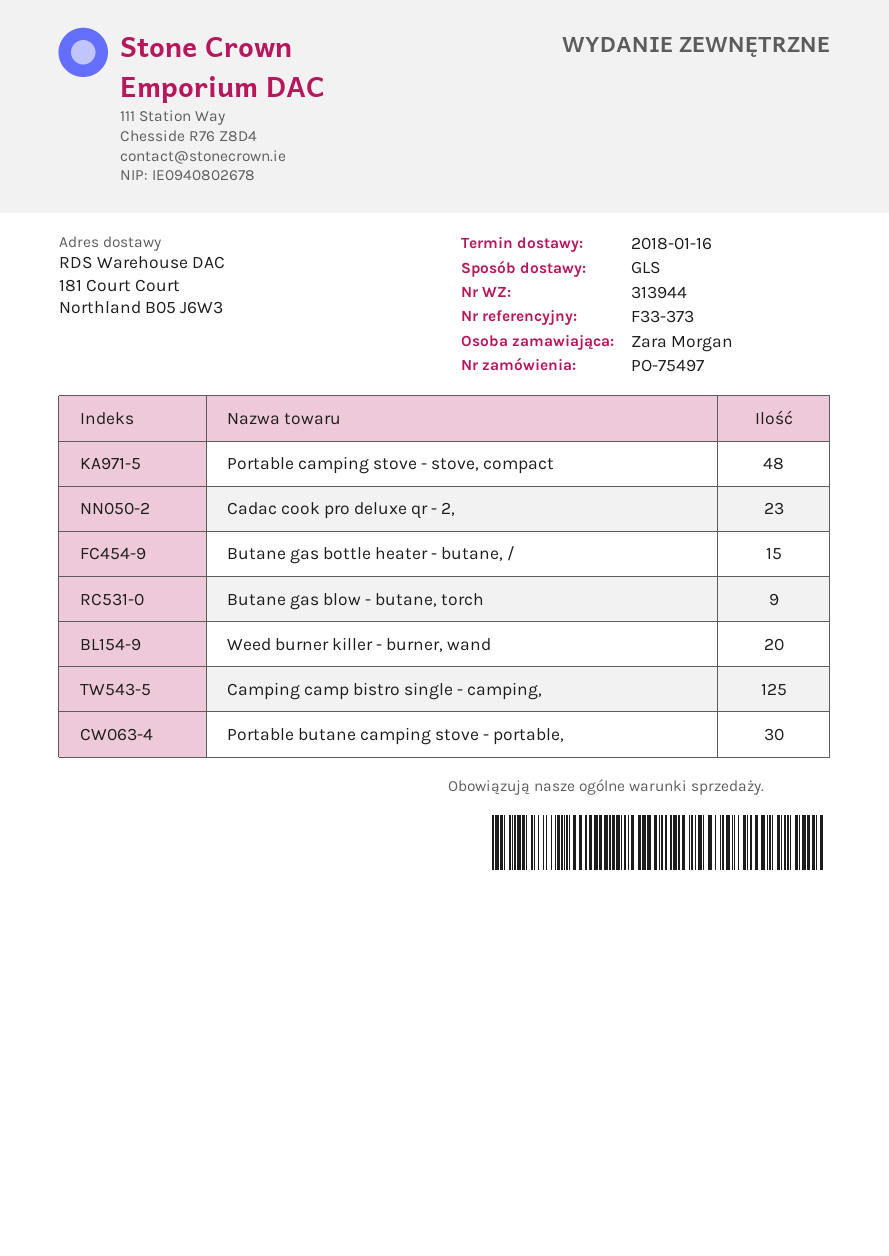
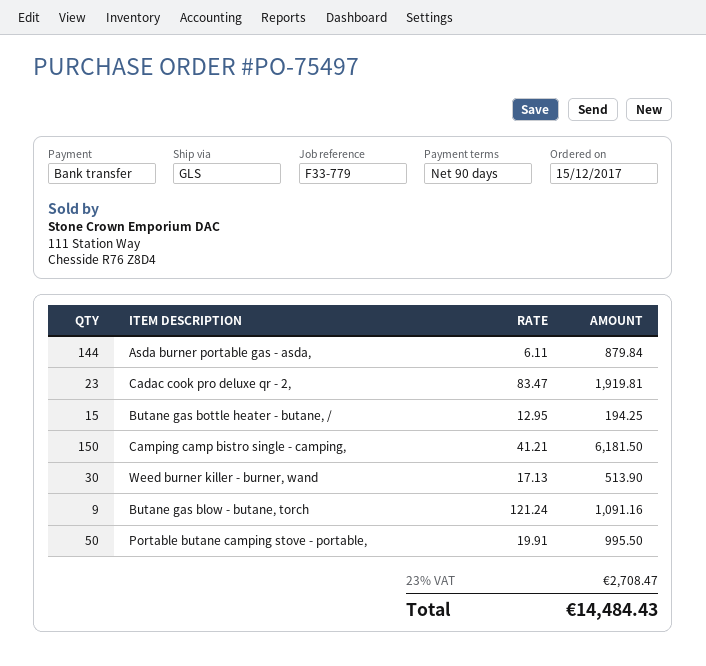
reference: F33-373 -> F33-779
Portable camping stove - stove, compact: 48 -> none
Weed burner killer - burner, wand: 20 -> 30
Camping camp bistro single - camping,: 125 -> 150
Portable butane camping stove - portable,: 30 -> 50
Asda burner portable gas - asda,: none -> 144

